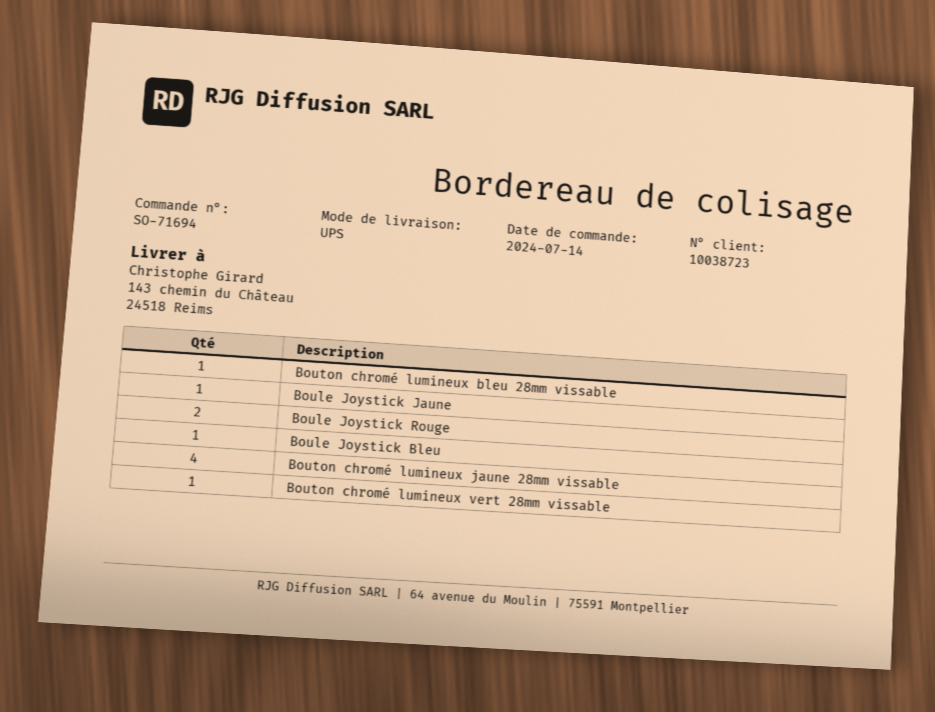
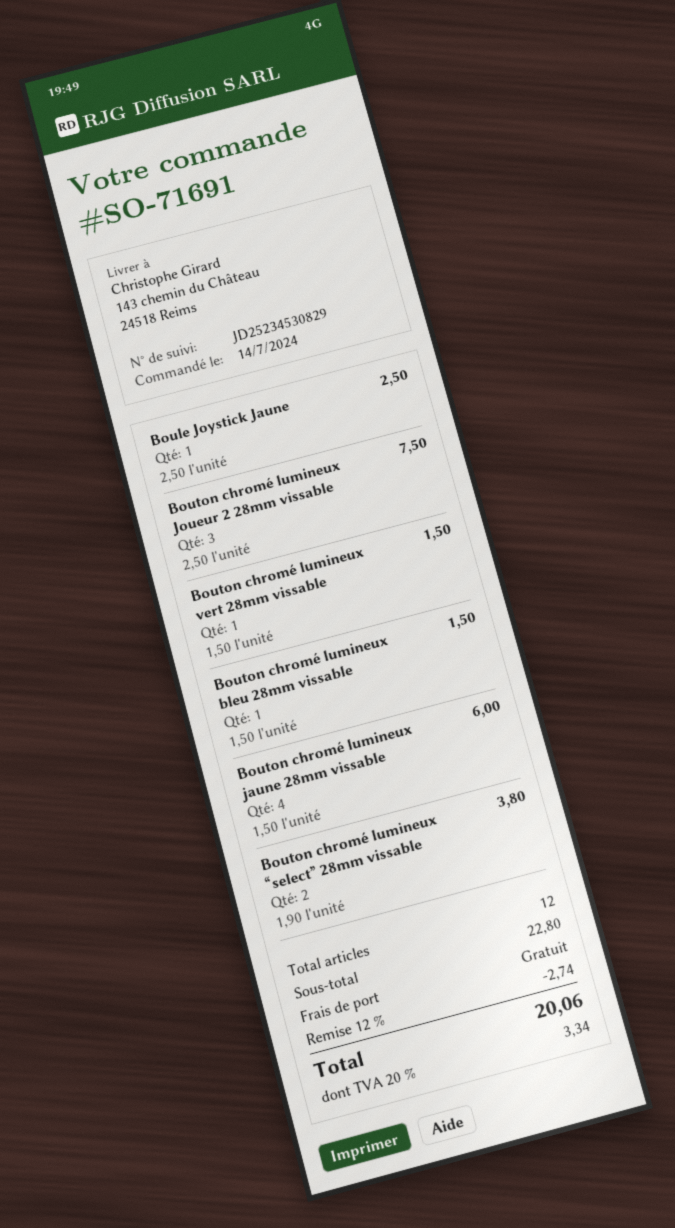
order number: SO-71694 -> SO-71691
Boule Joystick Rouge: 2 -> none
Boule Joystick Bleu: 1 -> none
Bouton chromé lumineux Joueur 2 28mm vissable: none -> 3
Bouton chromé lumineux “select” 28mm vissable: none -> 2

